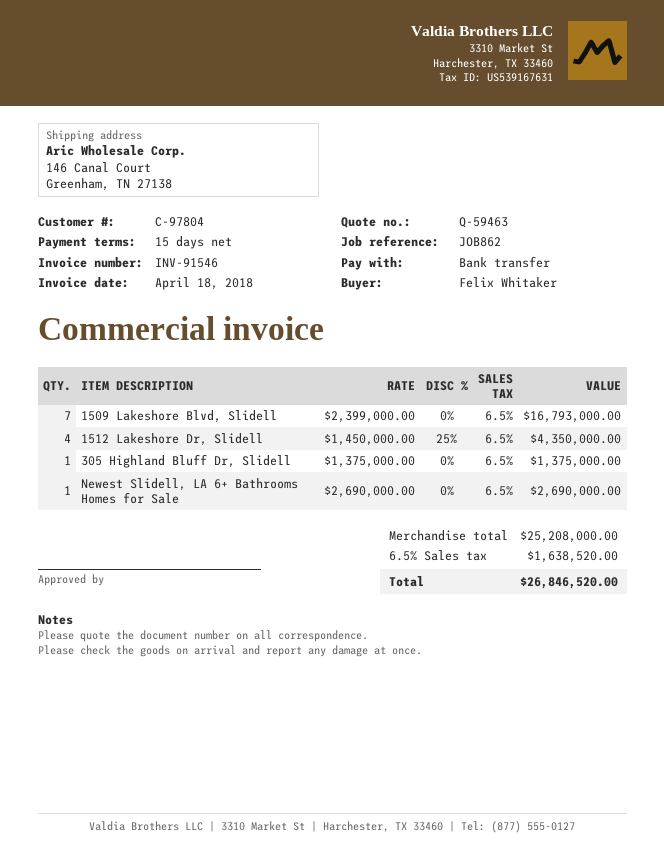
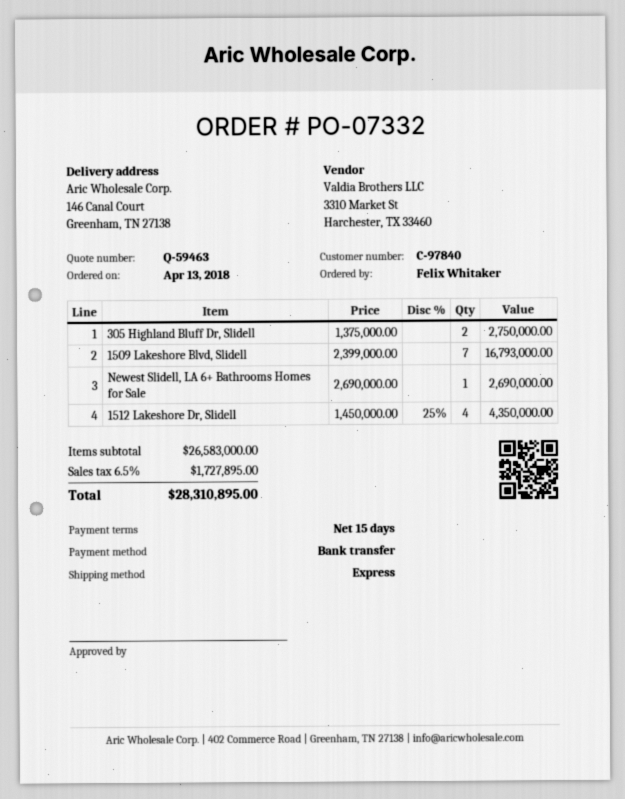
customer number: C-97804 -> C-97840
305 Highland Bluff Dr, Slidell: 1 x 1375000.00 = 1375000.00 -> 2 x 1375000.00 = 2750000.00
subtotal: 25208000.00 -> 26583000.00
tax: 6.5% = 1638520.00 -> 6.5% = 1727895.00
total: 26846520.00 -> 28310895.00

